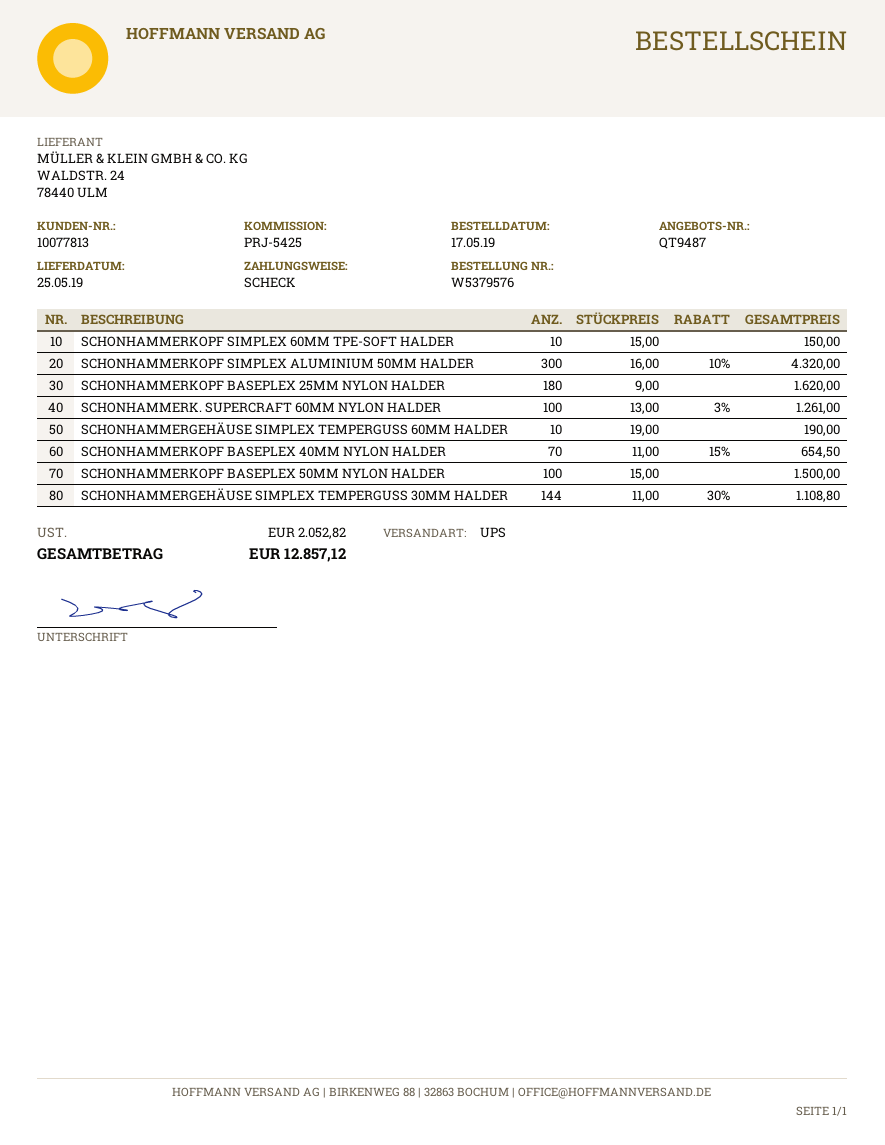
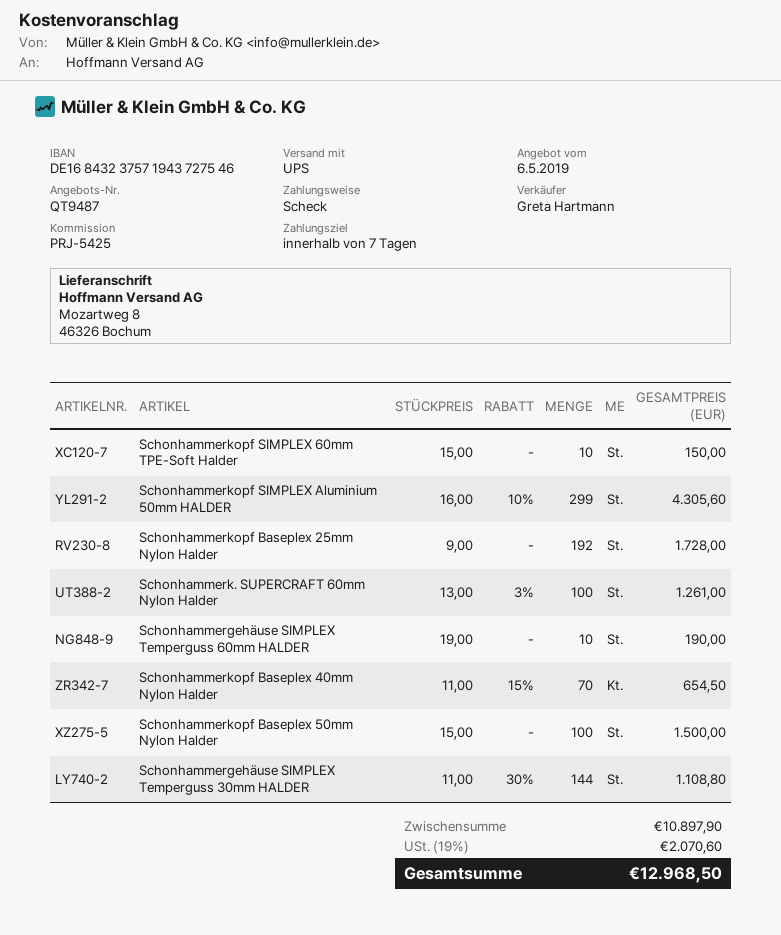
SCHONHAMMERKOPF SIMPLEX ALUMINIUM 50MM HALDER: 300 x 16.00 - 10% = 4320.00 -> 299 x 16.00 - 10% = 4305.60
SCHONHAMMERKOPF BASEPLEX 25MM NYLON HALDER: 180 x 9.00 = 1620.00 -> 192 x 9.00 = 1728.00
tax: 2052.82 -> 2070.60
total: 12857.12 -> 12968.50

